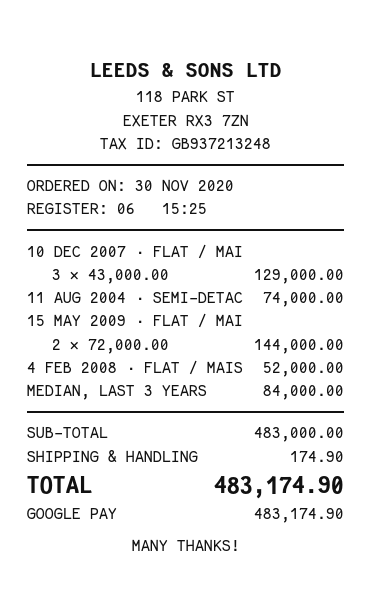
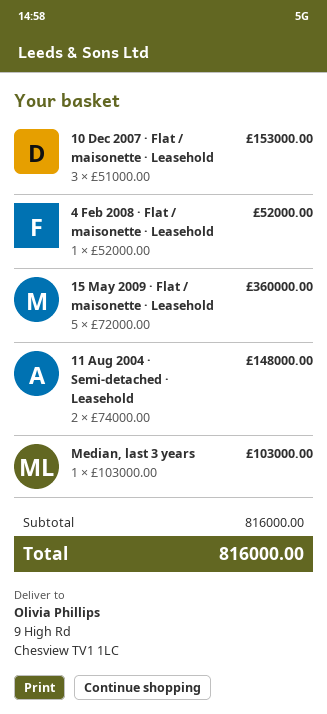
10 DEC 2007 · FLAT / MAI: 3 x 43000.00 = 129000.00 -> 3 x 51000.00 = 153000.00
11 AUG 2004 · SEMI-DETAC: 1 x 74000.00 = 74000.00 -> 2 x 74000.00 = 148000.00
15 MAY 2009 · FLAT / MAI: 2 x 72000.00 = 144000.00 -> 5 x 72000.00 = 360000.00
MEDIAN, LAST 3 YEARS: 1 x 84000.00 = 84000.00 -> 1 x 103000.00 = 103000.00
subtotal: 483000.00 -> 816000.00
shipping: 174.90 -> none
total: 483174.90 -> 816000.00

